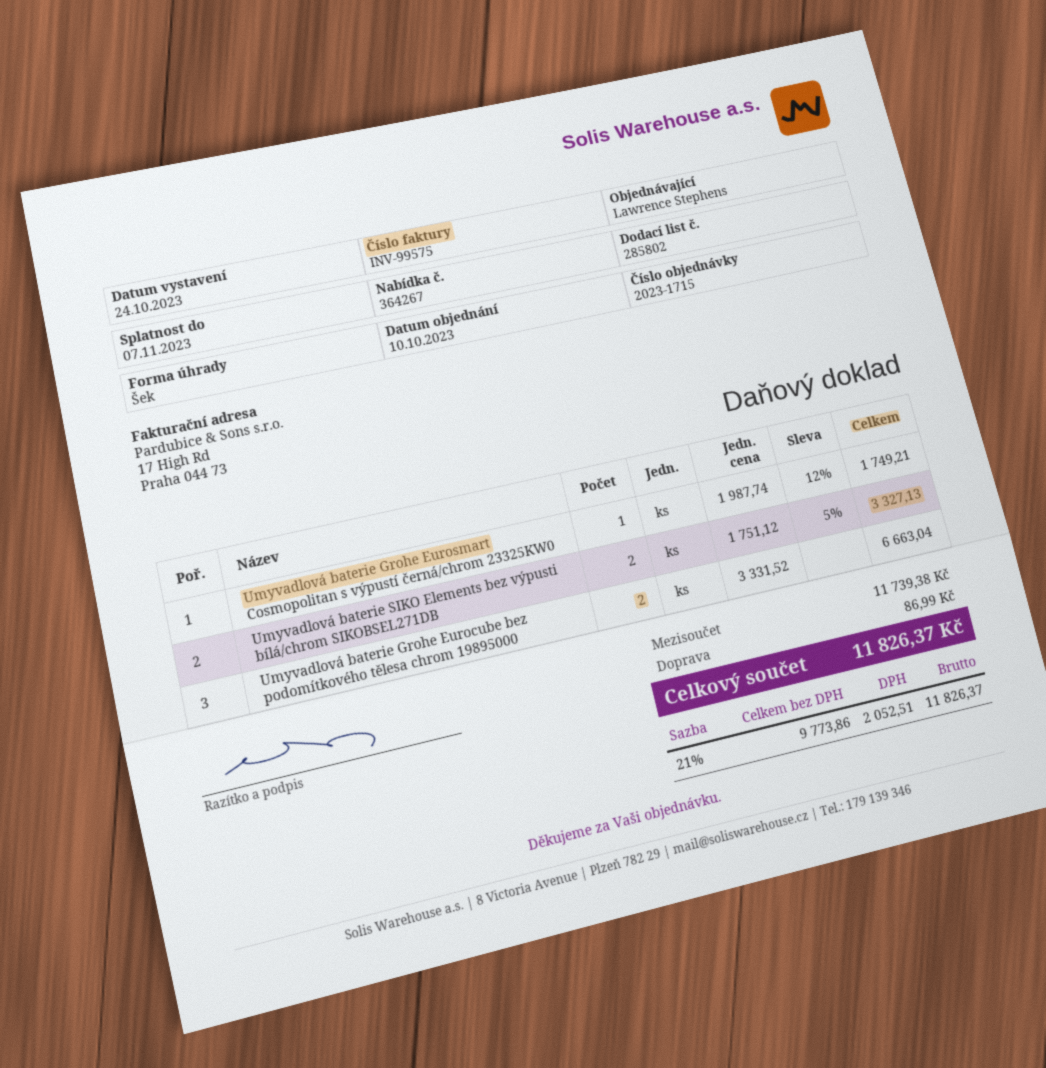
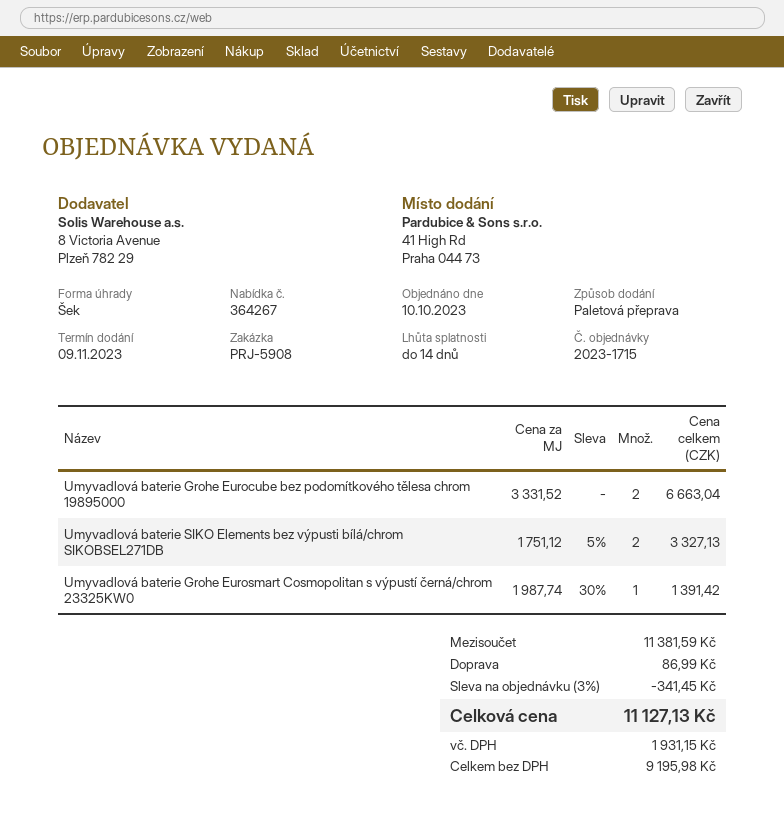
Umyvadlová baterie Grohe Eurosmart Cosmopolitan s výpustí černá/chrom 23325KW0: 1 x 1987.74 - 12% = 1749.21 -> 1 x 1987.74 - 30% = 1391.42
subtotal: 11739.38 -> 11381.59
discount: none -> 3% = 341.45
net: 9773.86 -> 9195.98
tax: 2052.51 -> 1931.15
total: 11826.37 -> 11127.13

